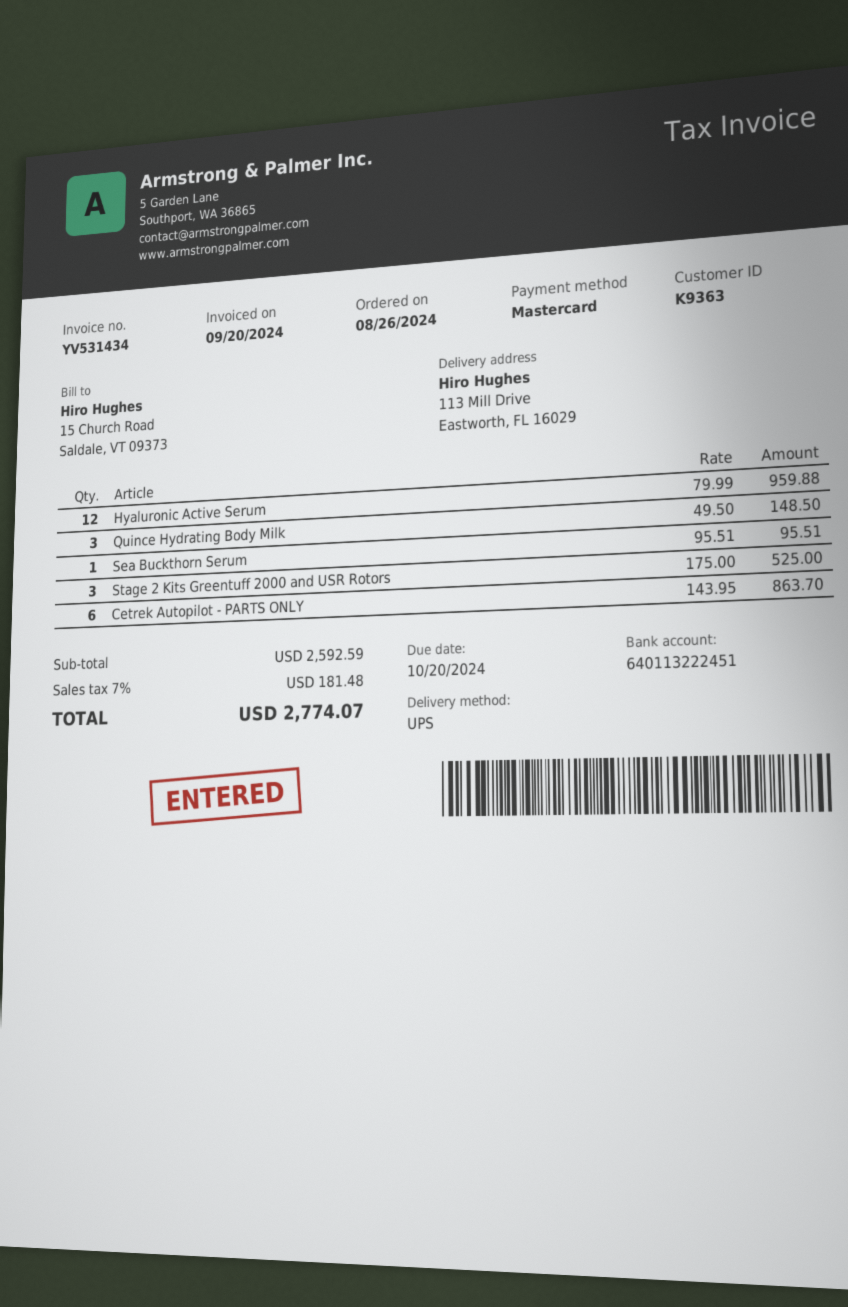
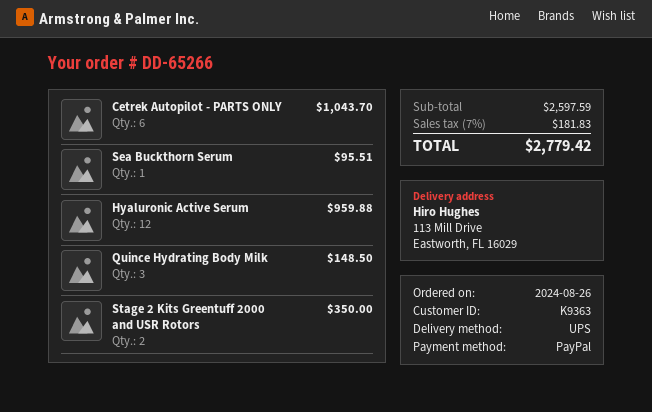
payment method: Mastercard -> PayPal
Stage 2 Kits Greentuff 2000 and USR Rotors: 3 for 525.00 -> 2 for 350.00
Cetrek Autopilot - PARTS ONLY: 6 for 863.70 -> 6 for 1043.70
subtotal: 2592.59 -> 2597.59
tax: 7% = 181.48 -> 7% = 181.83
total: 2774.07 -> 2779.42

